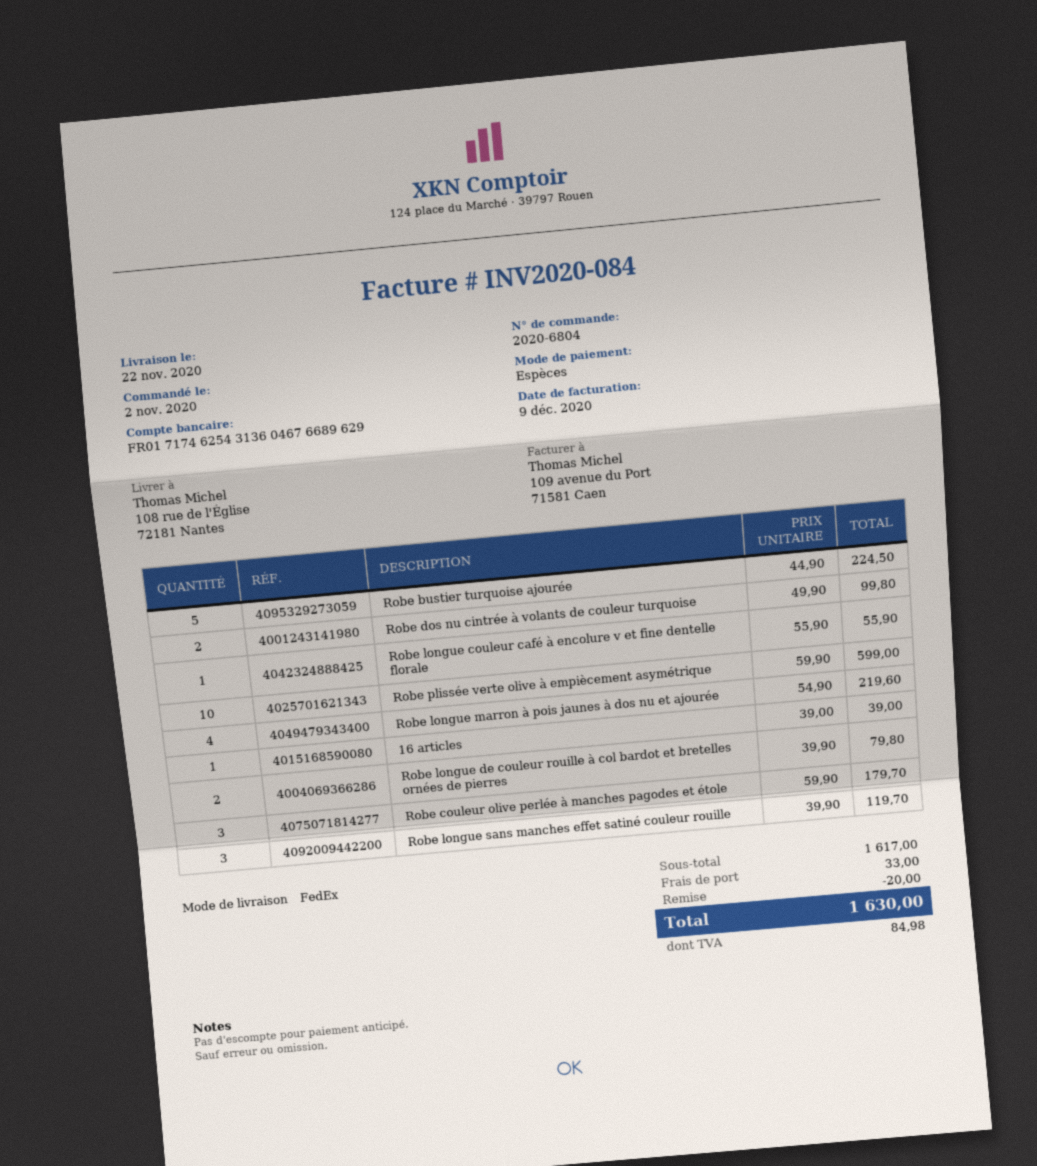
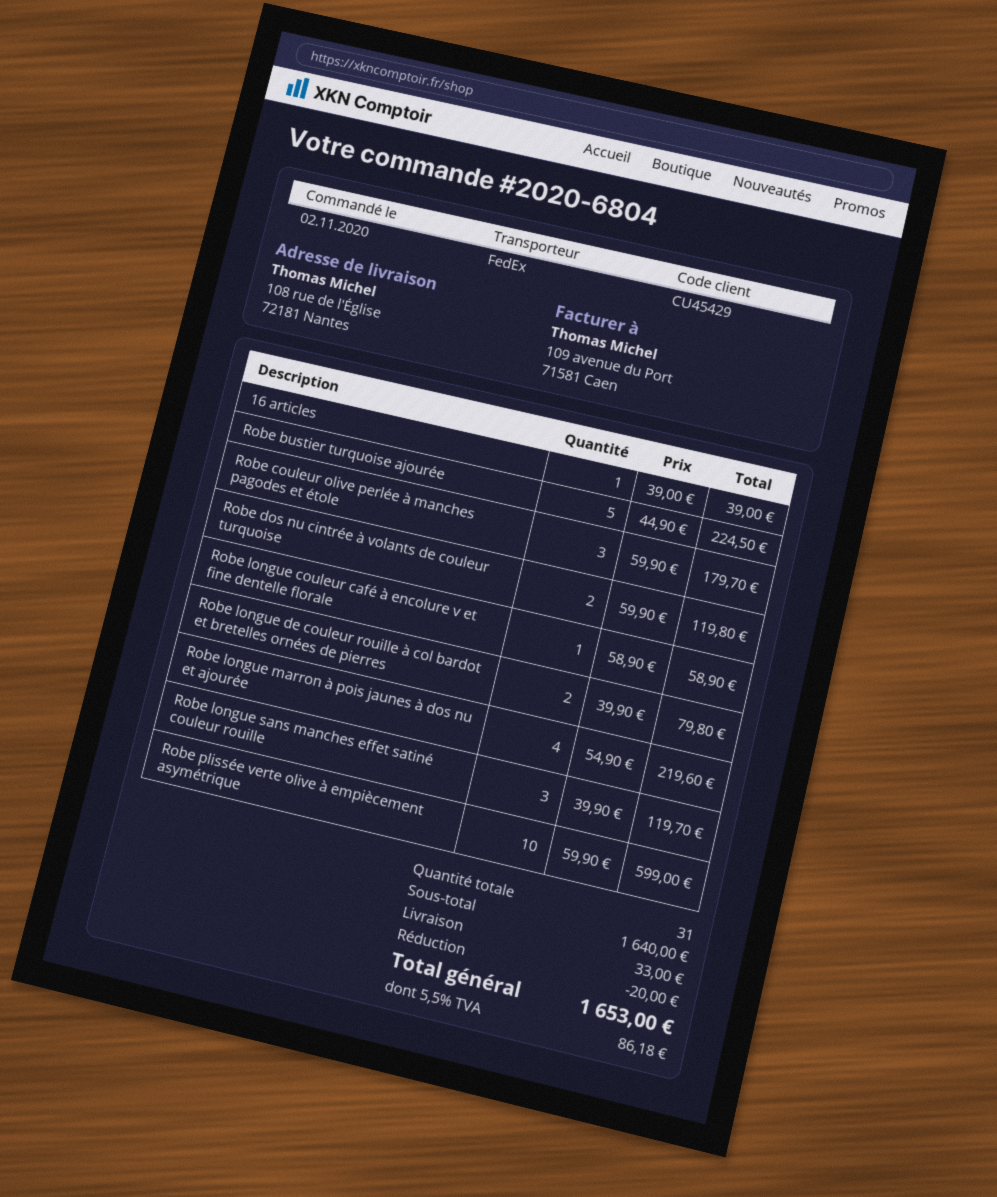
Robe dos nu cintrée à volants de couleur turquoise: 2 x 49.90 = 99.80 -> 2 x 59.90 = 119.80
Robe longue couleur café à encolure v et fine dentelle florale: 1 x 55.90 = 55.90 -> 1 x 58.90 = 58.90
subtotal: 1617.00 -> 1640.00
tax: 84.98 -> 86.18
total: 1630.00 -> 1653.00

